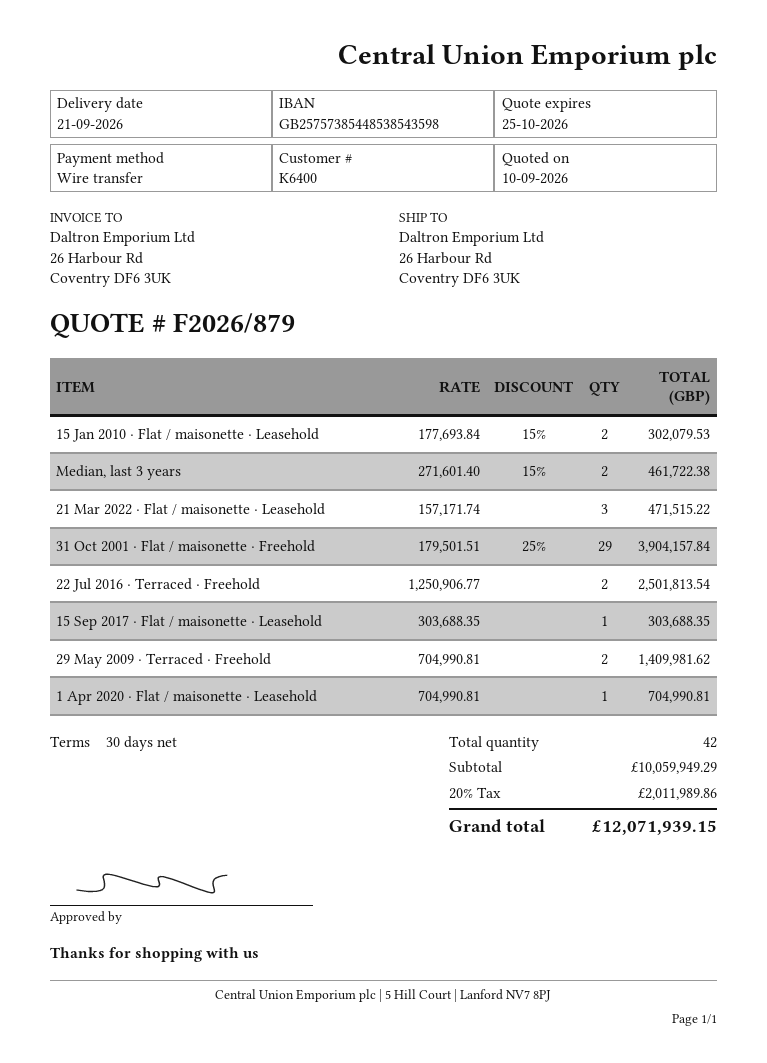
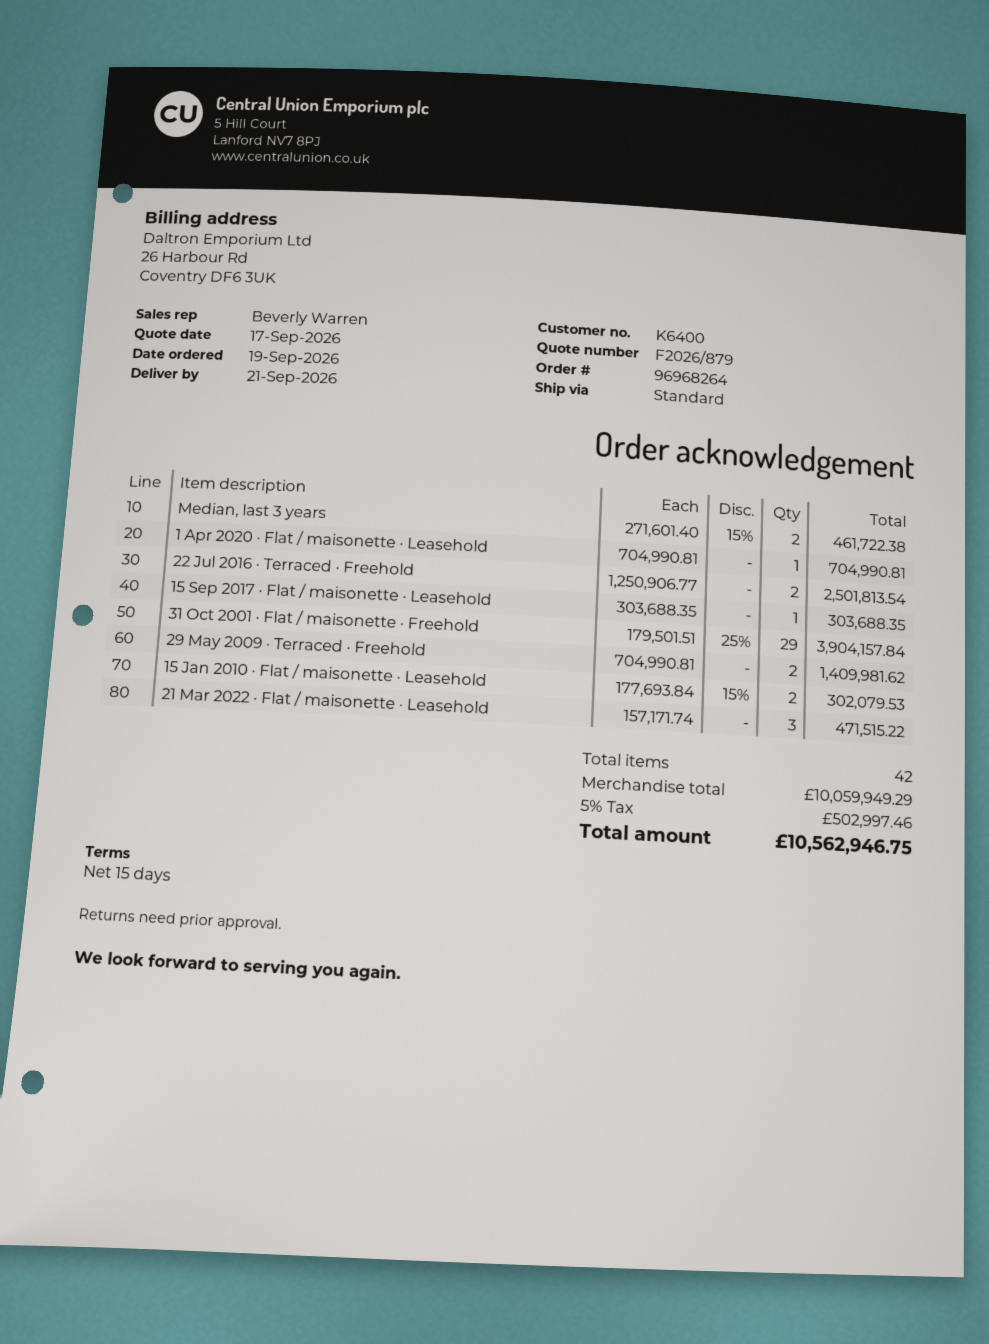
quote date: 2026-09-10 -> 2026-09-17
payment terms: 30 days -> 15 days
tax: 20% = 2011989.86 -> 5% = 502997.46
total: 12071939.15 -> 10562946.75

